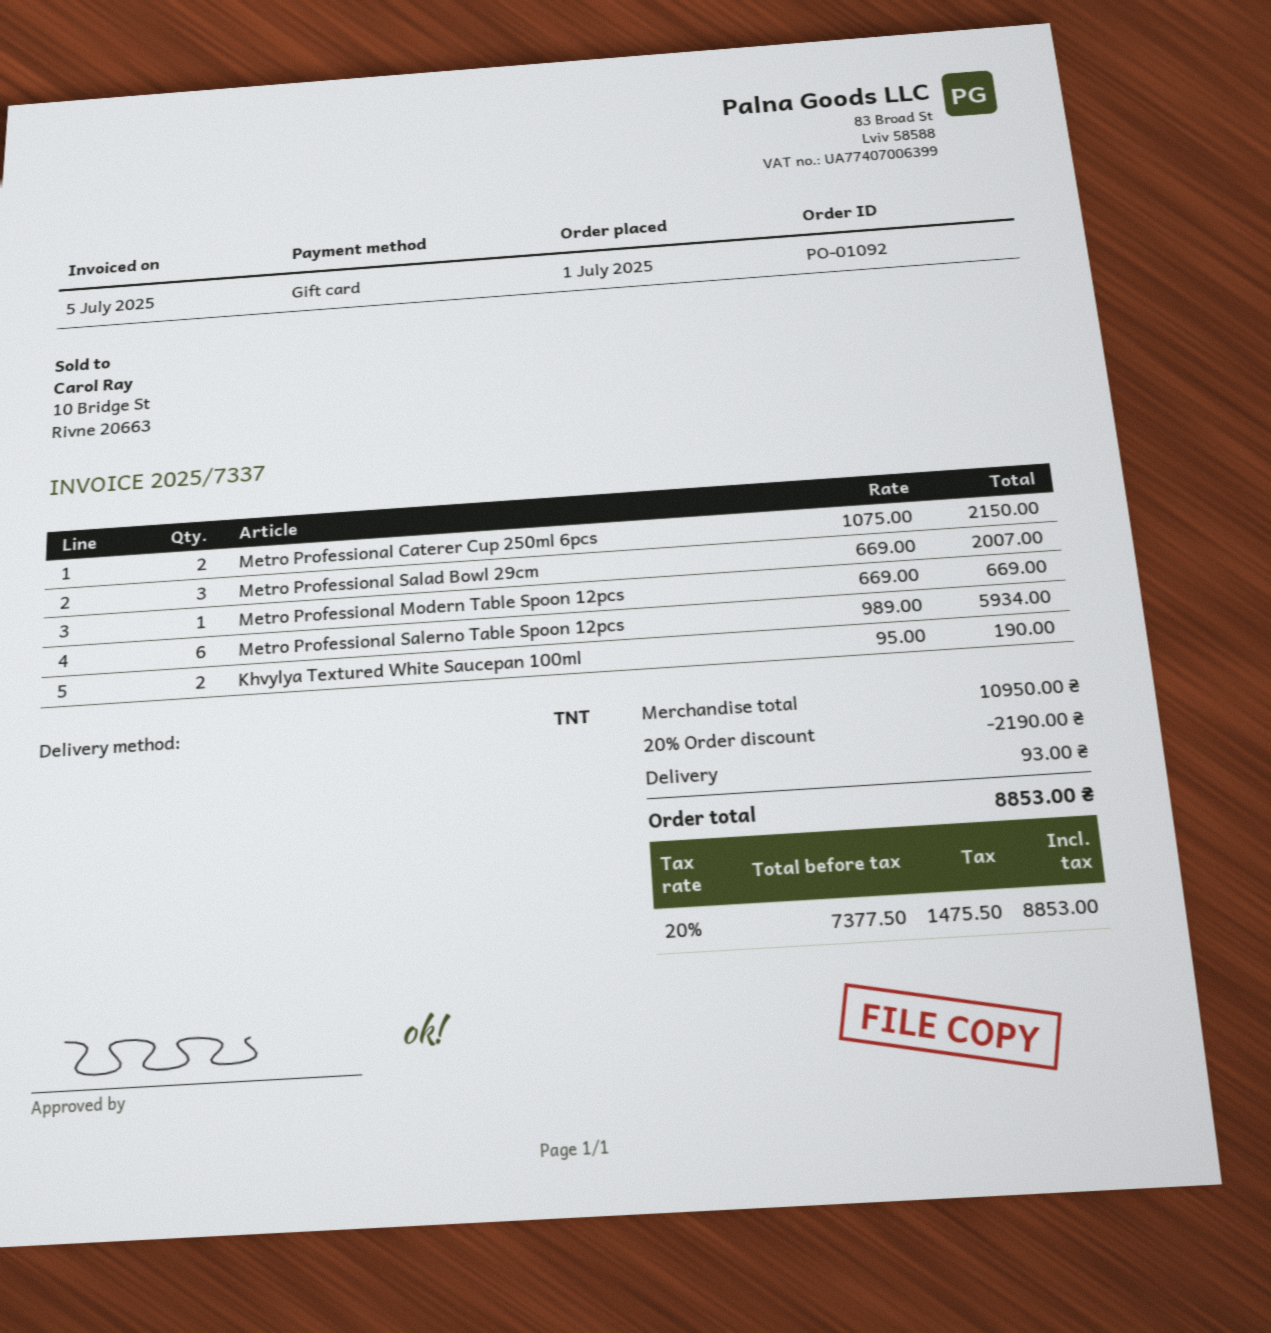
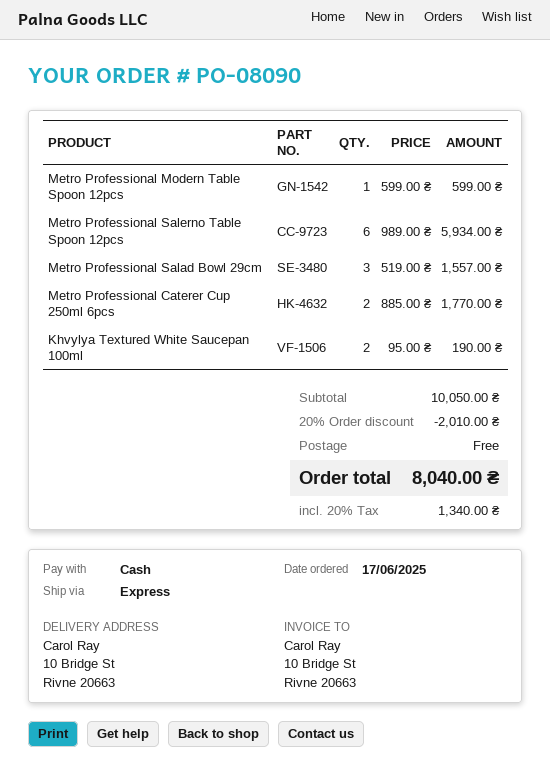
order number: PO-01092 -> PO-08090
order date: 2025-07-01 -> 2025-06-17
payment method: gift card -> cash
shipping method: TNT -> express
Metro Professional Caterer Cup 250ml 6pcs: 2 x 1075.00 = 2150.00 -> 2 x 885.00 = 1770.00
Metro Professional Salad Bowl 29cm: 3 x 669.00 = 2007.00 -> 3 x 519.00 = 1557.00
Metro Professional Modern Table Spoon 12pcs: 1 x 669.00 = 669.00 -> 1 x 599.00 = 599.00
subtotal: 10950.00 -> 10050.00
discount: 20% = 2190.00 -> 20% = 2010.00
shipping: 93.00 -> 0.00
tax: 20% = 1475.50 -> 20% = 1340.00
total: 8853.00 -> 8040.00

